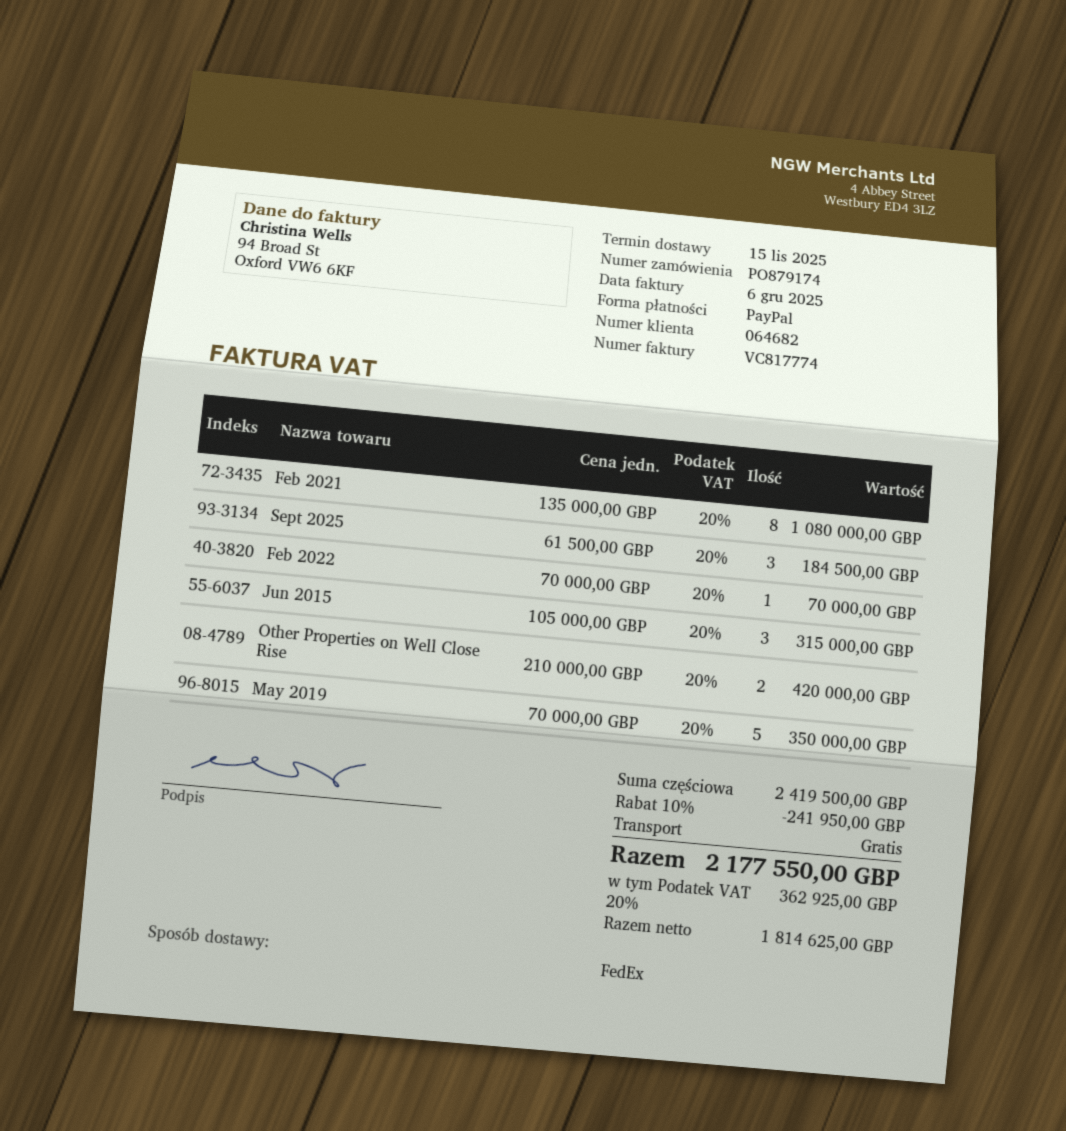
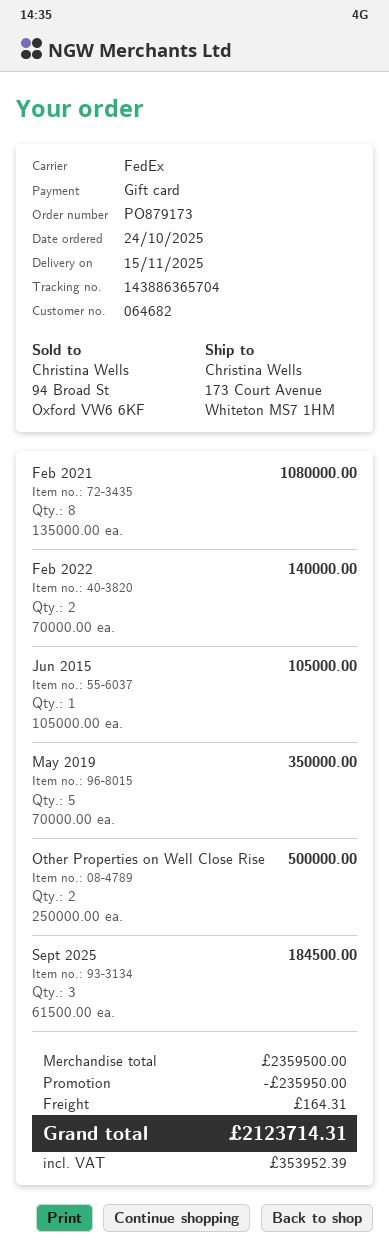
order number: PO879174 -> PO879173
payment method: PayPal -> gift card
Feb 2022: 1 x 70000.00 = 70000.00 -> 2 x 70000.00 = 140000.00
Jun 2015: 3 x 105000.00 = 315000.00 -> 1 x 105000.00 = 105000.00
Other Properties on Well Close Rise: 2 x 210000.00 = 420000.00 -> 2 x 250000.00 = 500000.00
subtotal: 2419500.00 -> 2359500.00
discount: 241950.00 -> 235950.00
shipping: 0.00 -> 164.31
tax: 362925.00 -> 353952.39
total: 2177550.00 -> 2123714.31

